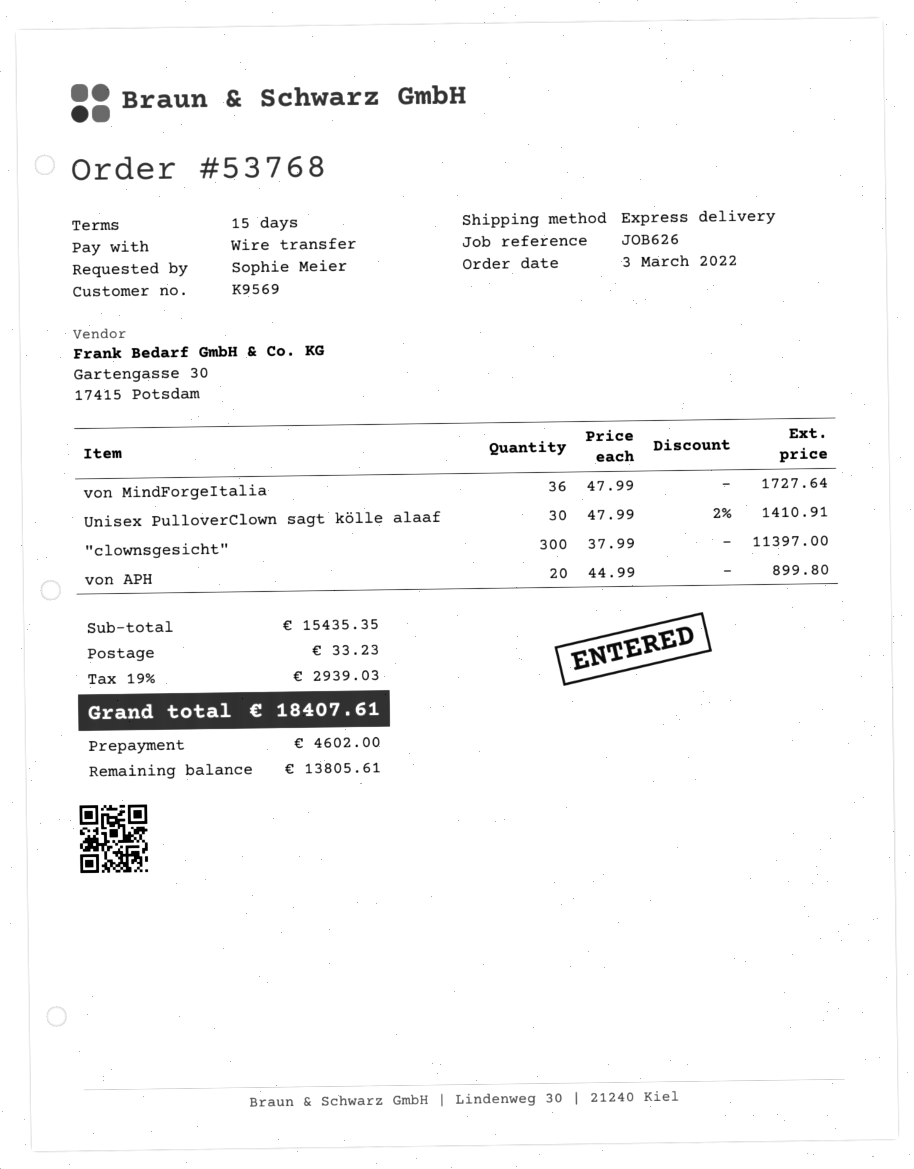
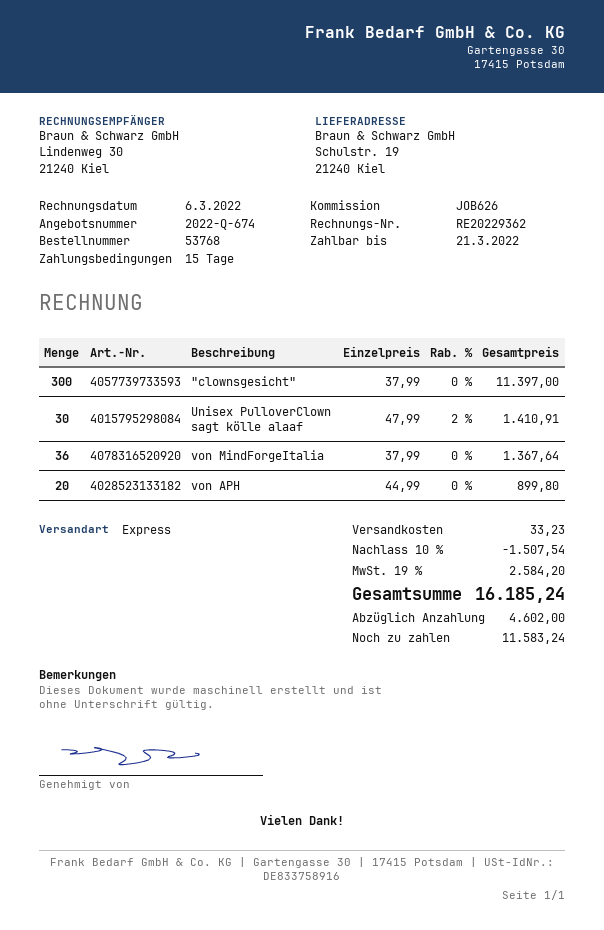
von MindForgeItalia: 36 x 47.99 = 1727.64 -> 36 x 37.99 = 1367.64
discount: none -> 10% = 1507.54
tax: 19% = 2939.03 -> 19% = 2584.20
total: 18407.61 -> 16185.24
balance: 13805.61 -> 11583.24

